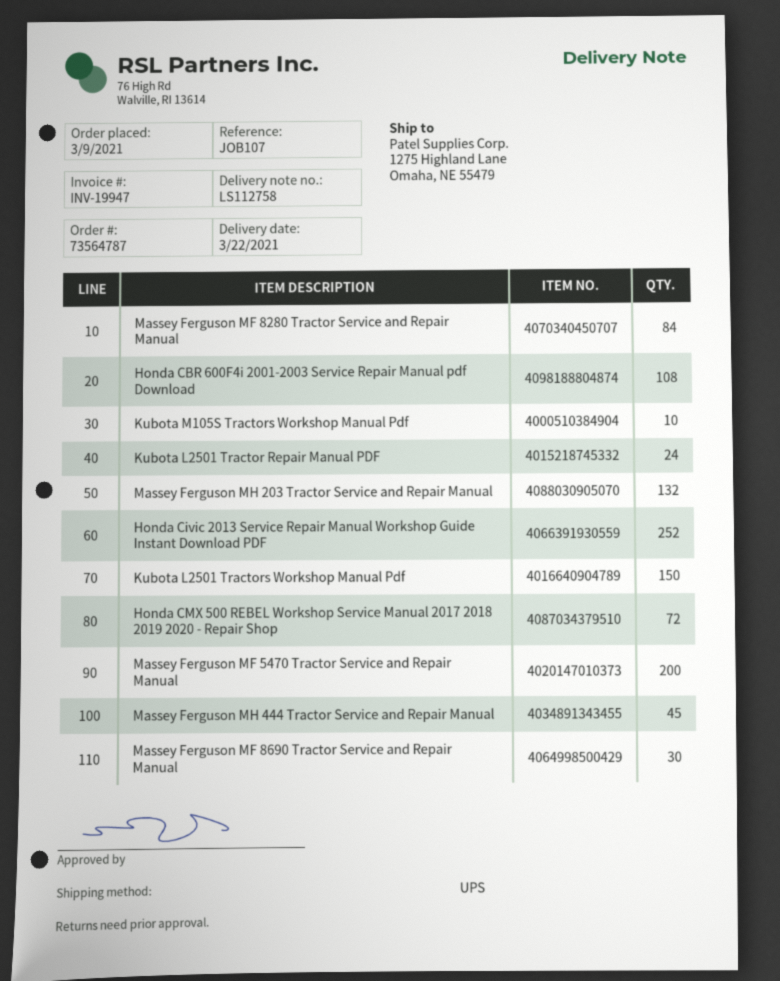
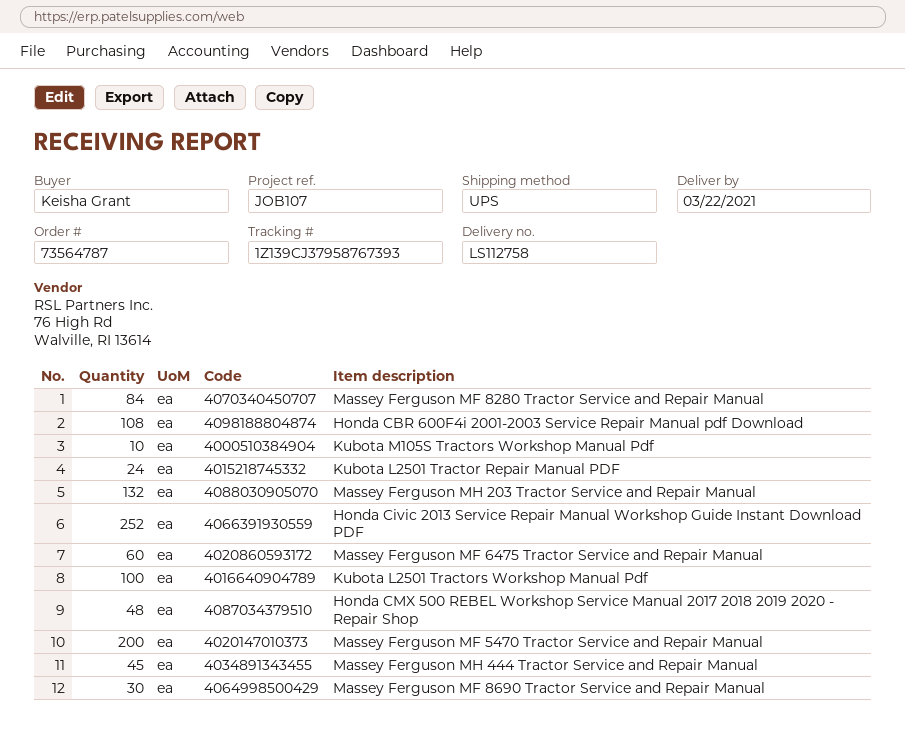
Kubota L2501 Tractors Workshop Manual Pdf: 150 -> 100
Honda CMX 500 REBEL Workshop Service Manual 2017 2018 2019 2020 - Repair Shop: 72 -> 48
Massey Ferguson MF 6475 Tractor Service and Repair Manual: none -> 60

